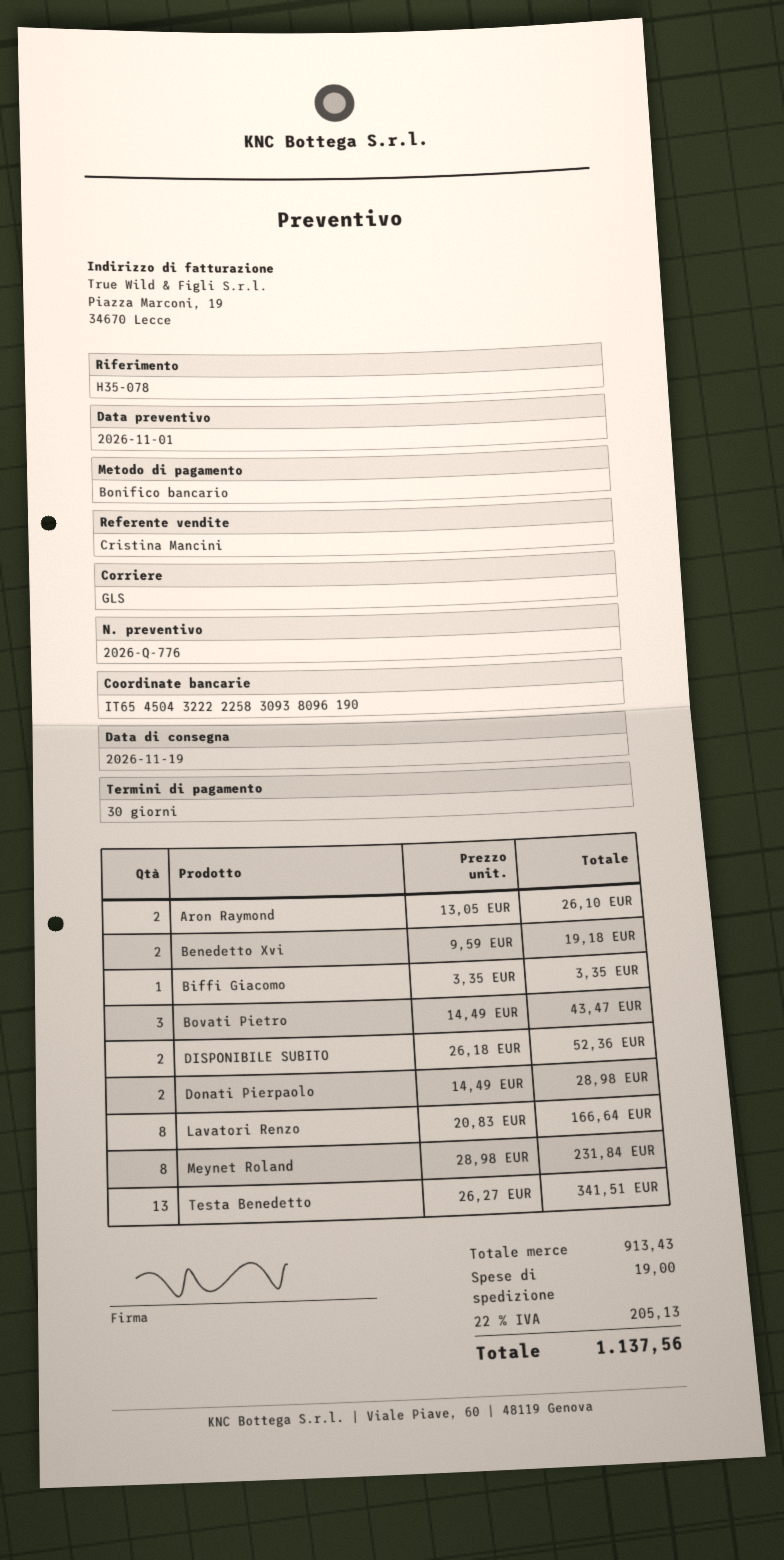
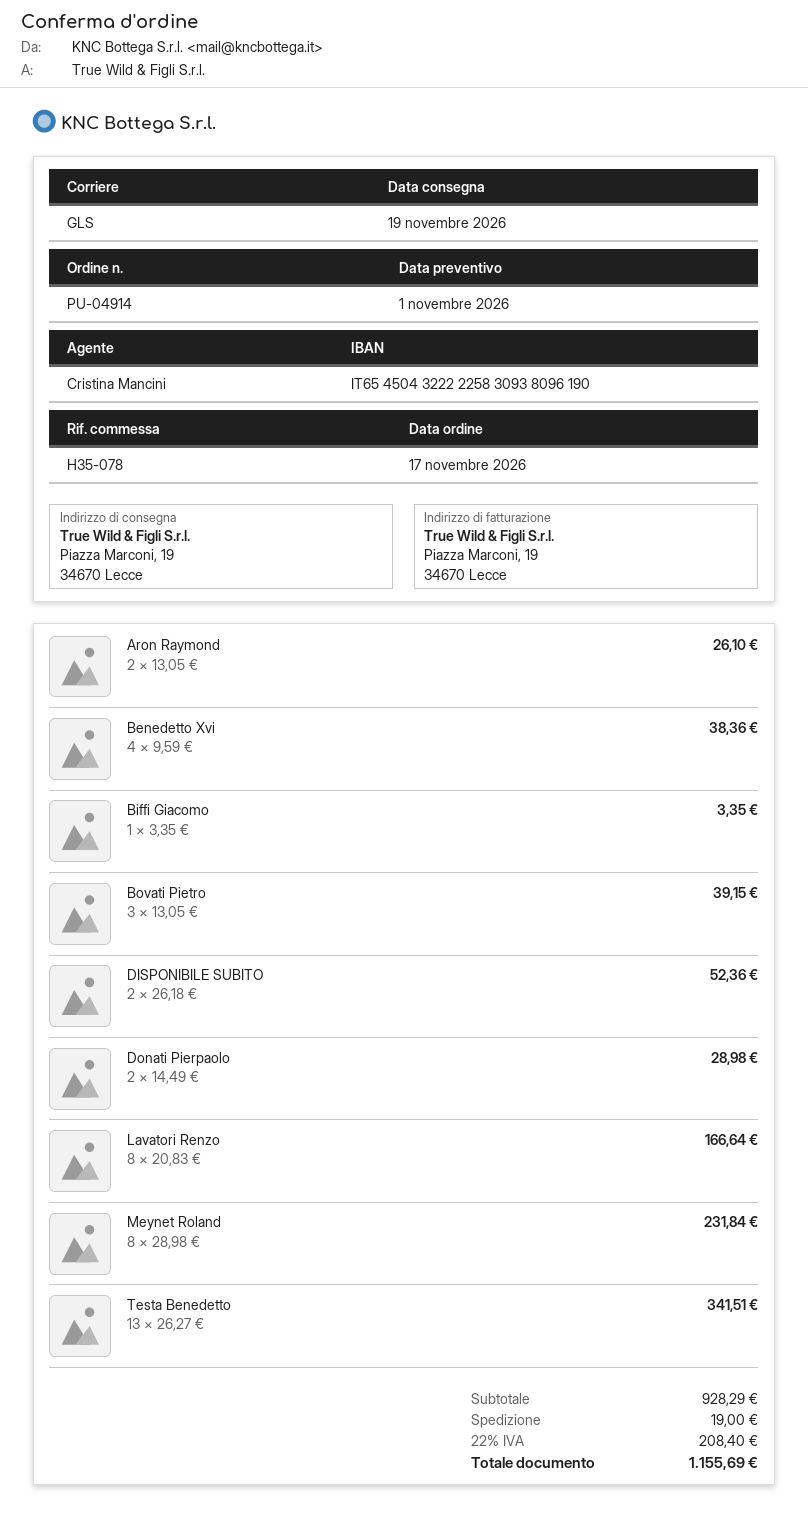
Benedetto Xvi: 2 x 9.59 = 19.18 -> 4 x 9.59 = 38.36
Bovati Pietro: 3 x 14.49 = 43.47 -> 3 x 13.05 = 39.15
subtotal: 913.43 -> 928.29
tax: 22% = 205.13 -> 22% = 208.40
total: 1137.56 -> 1155.69

